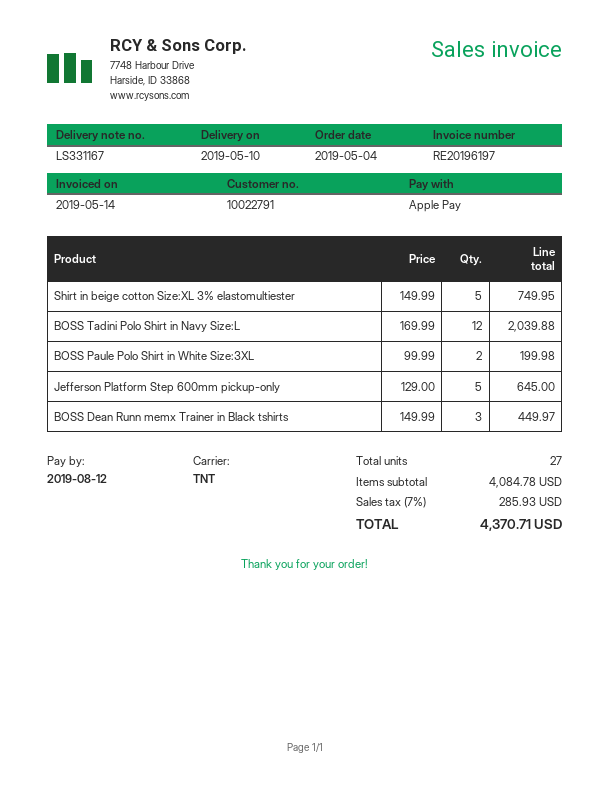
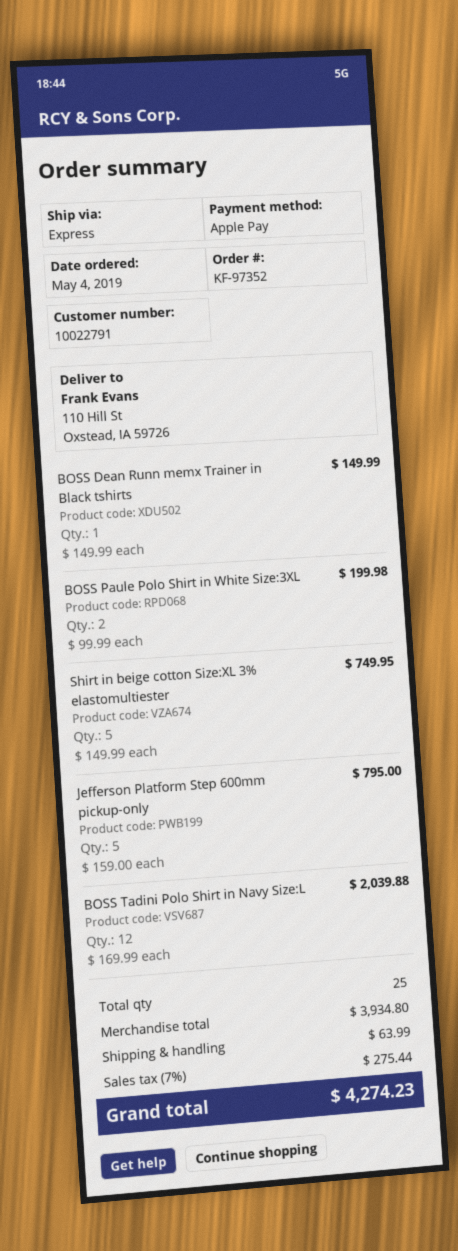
shipping method: TNT -> express
Jefferson Platform Step 600mm pickup-only: 5 x 129.00 = 645.00 -> 5 x 159.00 = 795.00
BOSS Dean Runn memx Trainer in Black tshirts: 3 x 149.99 = 449.97 -> 1 x 149.99 = 149.99
total quantity: 27 -> 25
subtotal: 4084.78 -> 3934.80
shipping: none -> 63.99
tax: 7% = 285.93 -> 7% = 275.44
total: 4370.71 -> 4274.23

